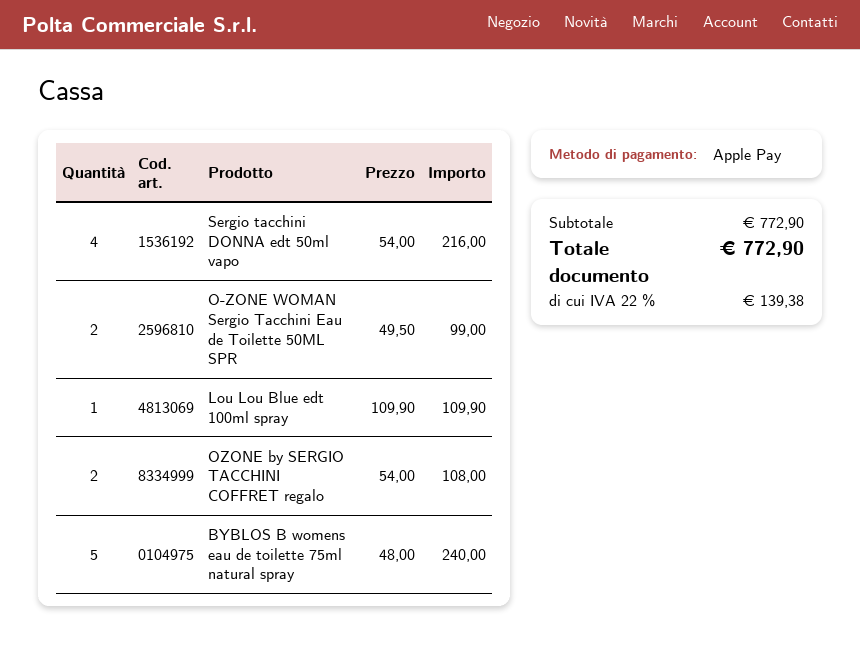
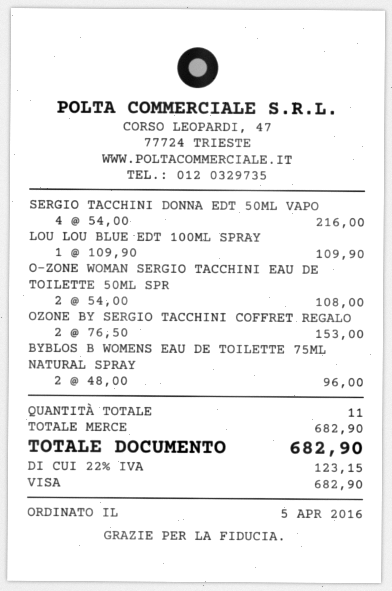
payment method: Apple Pay -> Visa
O-ZONE WOMAN Sergio Tacchini Eau de Toilette 50ML SPR: 2 x 49.50 = 99.00 -> 2 x 54.00 = 108.00
OZONE by SERGIO TACCHINI COFFRET regalo: 2 x 54.00 = 108.00 -> 2 x 76.50 = 153.00
BYBLOS B womens eau de toilette 75ml natural spray: 5 x 48.00 = 240.00 -> 2 x 48.00 = 96.00
subtotal: 772.90 -> 682.90
tax: 22% = 139.38 -> 22% = 123.15
total: 772.90 -> 682.90

